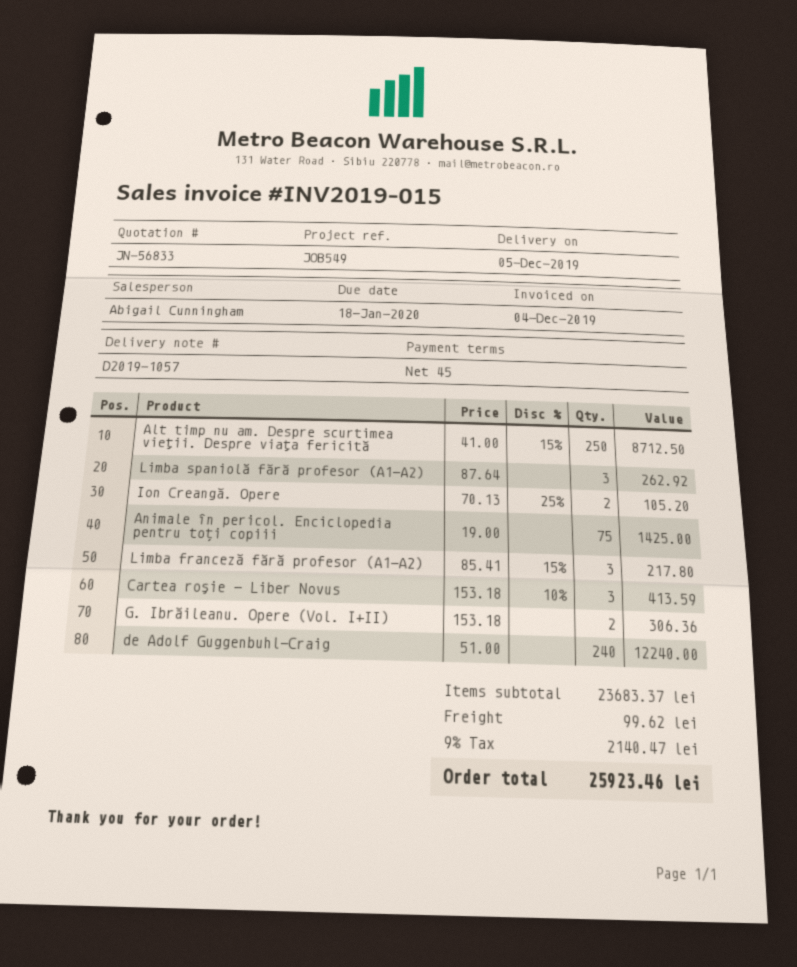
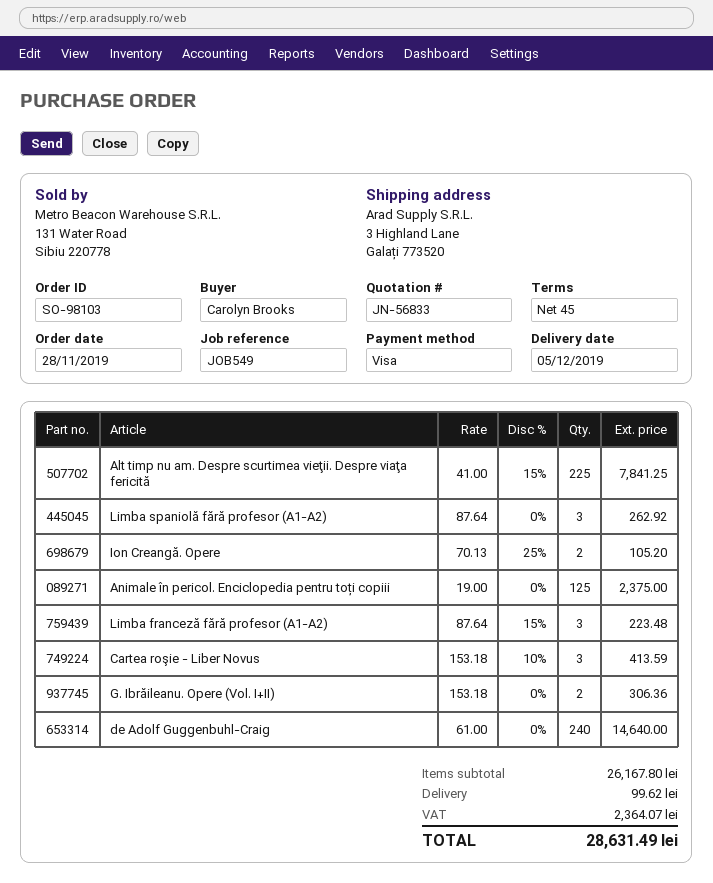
Alt timp nu am. Despre scurtimea vieţii. Despre viaţa fericită: 250 x 41.00 - 15% = 8712.50 -> 225 x 41.00 - 15% = 7841.25
Animale în pericol. Enciclopedia pentru toți copiii: 75 x 19.00 = 1425.00 -> 125 x 19.00 = 2375.00
Limba franceză fără profesor (A1-A2): 3 x 85.41 - 15% = 217.80 -> 3 x 87.64 - 15% = 223.48
de Adolf Guggenbuhl-Craig: 240 x 51.00 = 12240.00 -> 240 x 61.00 = 14640.00
subtotal: 23683.37 -> 26167.80
tax: 2140.47 -> 2364.07
total: 25923.46 -> 28631.49

